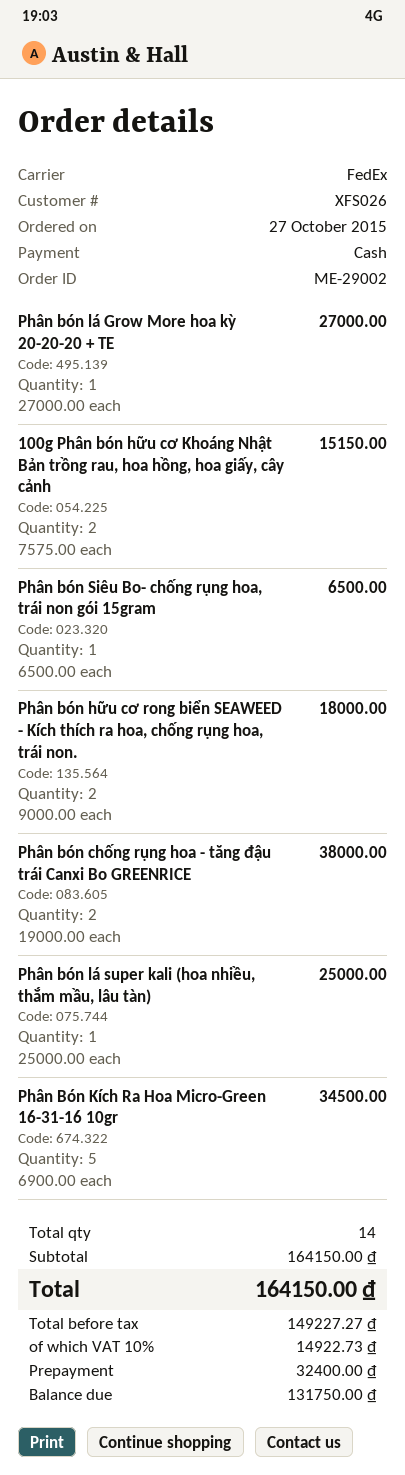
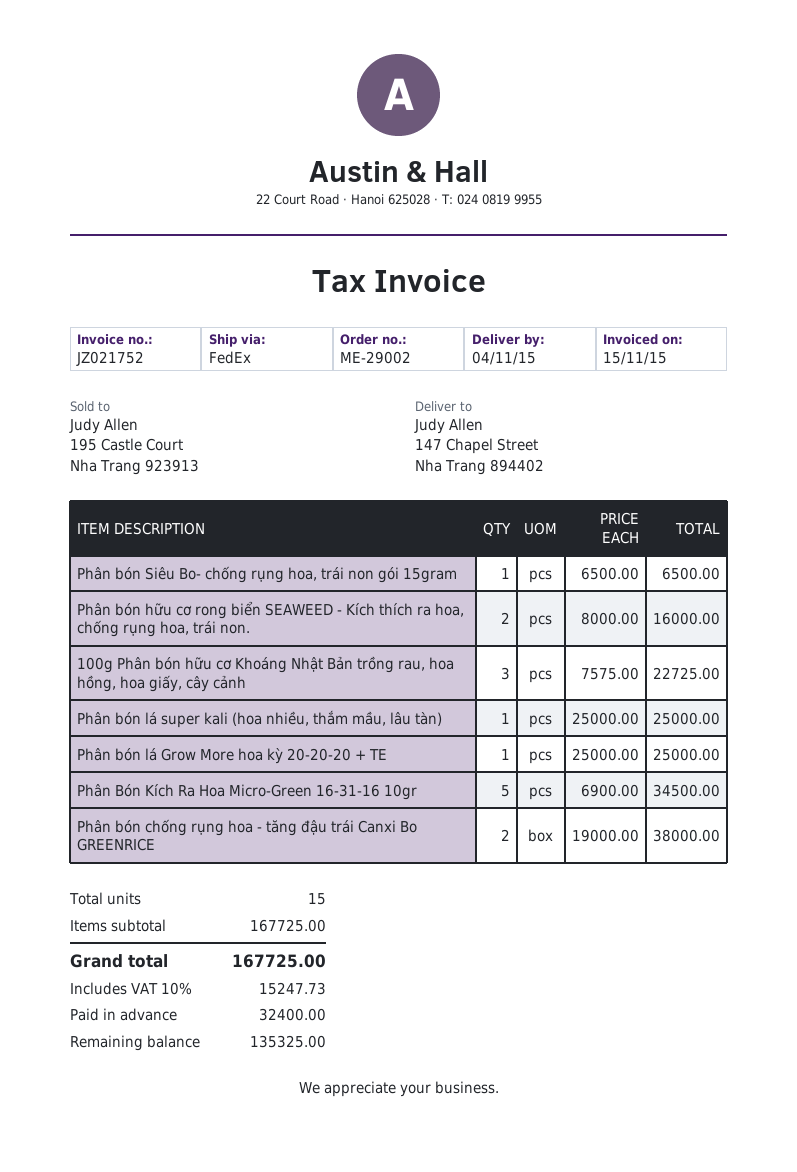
Phân bón lá Grow More hoa kỳ 20-20-20 + TE: 1 x 27000.00 = 27000.00 -> 1 x 25000.00 = 25000.00
100g Phân bón hữu cơ Khoáng Nhật Bản trồng rau, hoa hồng, hoa giấy, cây cảnh: 2 x 7575.00 = 15150.00 -> 3 x 7575.00 = 22725.00
Phân bón hữu cơ rong biển SEAWEED - Kích thích ra hoa, chống rụng hoa, trái non.: 2 x 9000.00 = 18000.00 -> 2 x 8000.00 = 16000.00
total quantity: 14 -> 15
subtotal: 164150.00 -> 167725.00
tax: 10% = 14922.73 -> 10% = 15247.73
total: 164150.00 -> 167725.00
balance: 131750.00 -> 135325.00

